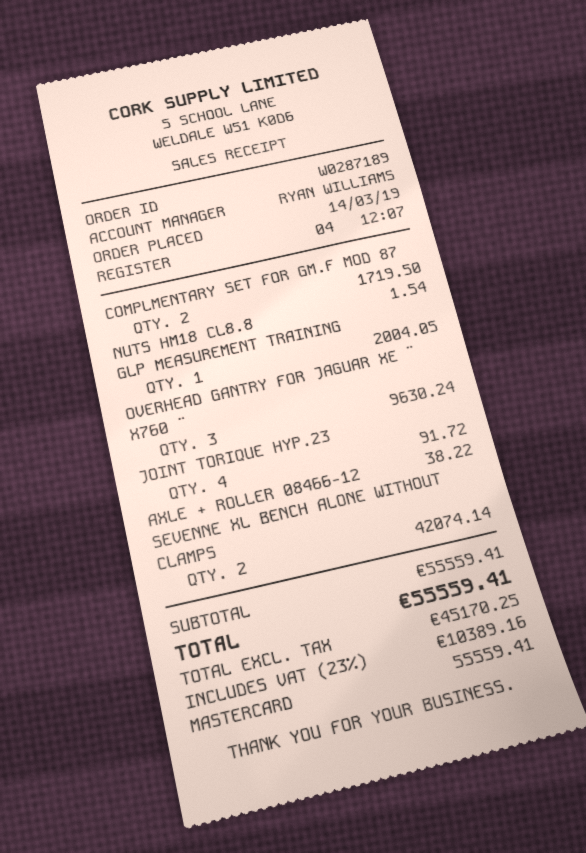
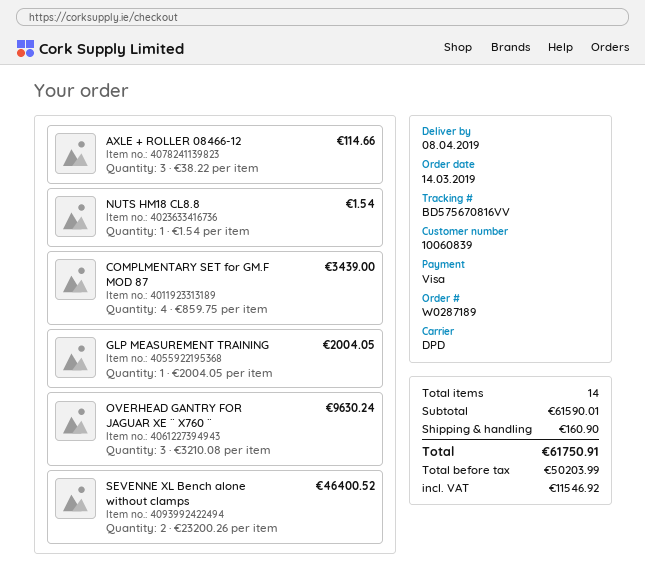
payment method: Mastercard -> Visa
COMPLMENTARY SET FOR GM.F MOD 87: 2 for 1719.50 -> 4 for 3439.00
JOINT TORIQUE HYP.23: 4 for 91.72 -> none
AXLE + ROLLER 08466-12: 1 for 38.22 -> 3 for 114.66
SEVENNE XL BENCH ALONE WITHOUT CLAMPS: 2 for 42074.14 -> 2 for 46400.52
subtotal: 55559.41 -> 61590.01
shipping: none -> 160.90
net: 45170.25 -> 50203.99
tax: 10389.16 -> 11546.92
total: 55559.41 -> 61750.91

